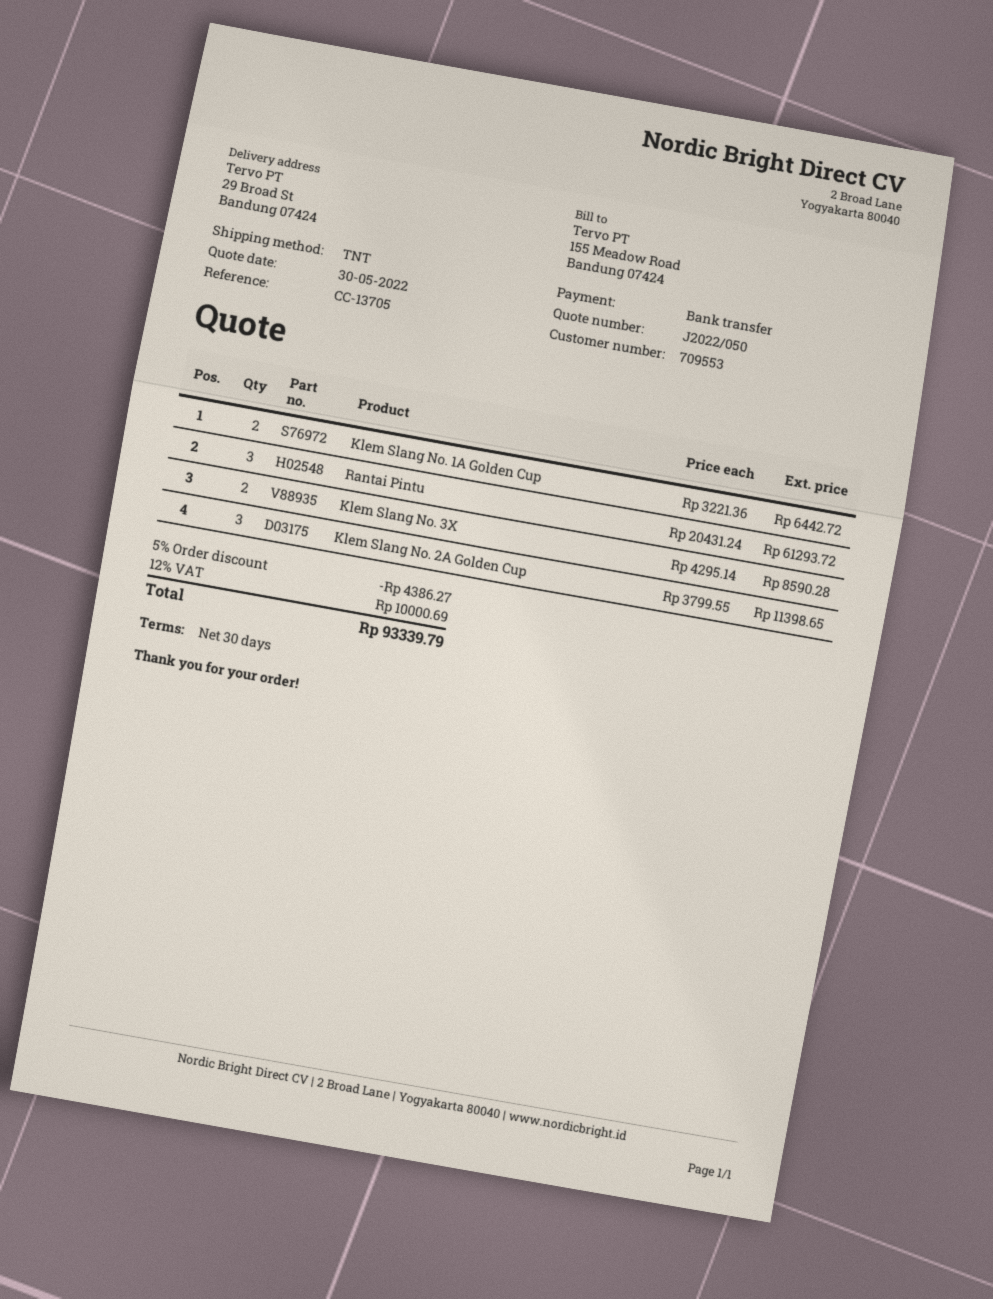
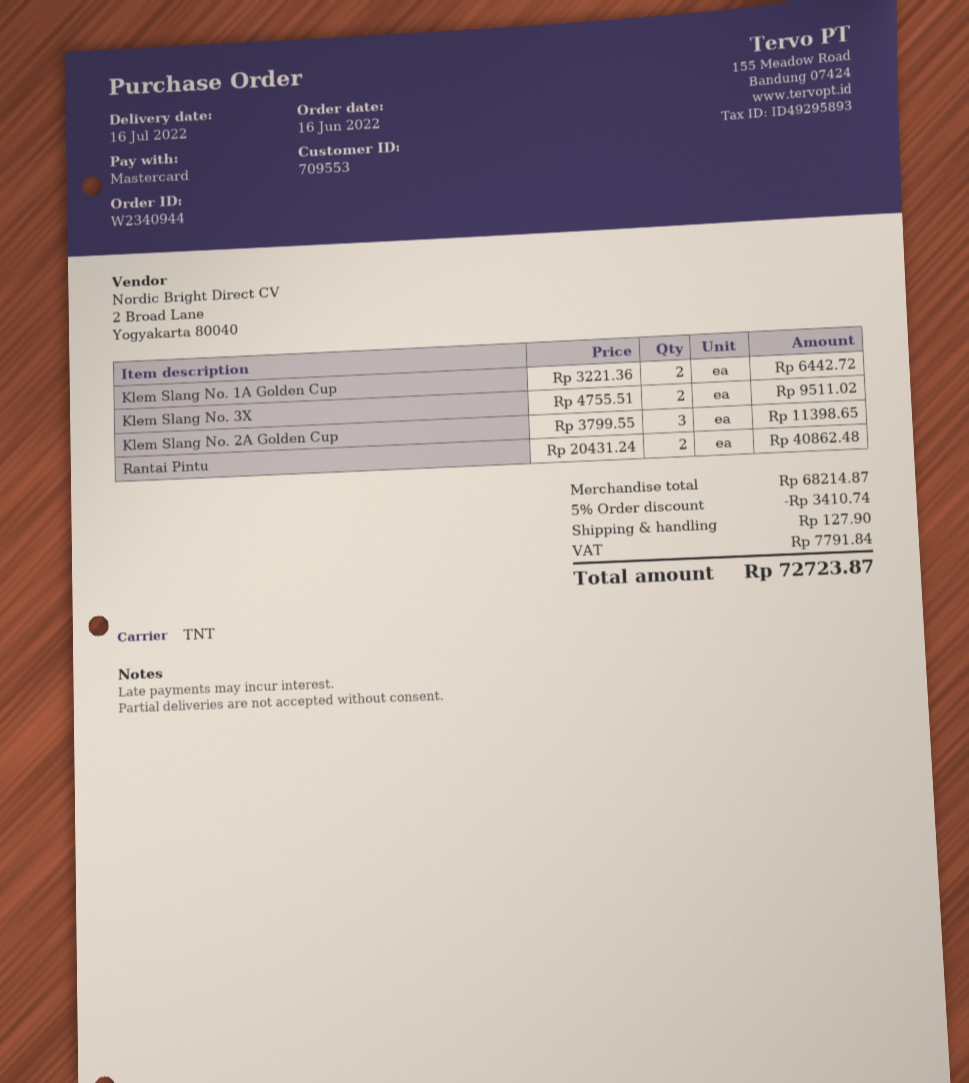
payment method: bank transfer -> Mastercard
Rantai Pintu: 3 x 20431.24 = 61293.72 -> 2 x 20431.24 = 40862.48
Klem Slang No. 3X: 2 x 4295.14 = 8590.28 -> 2 x 4755.51 = 9511.02
discount: 5% = 4386.27 -> 5% = 3410.74
shipping: none -> 127.90
tax: 10000.69 -> 7791.84
total: 93339.79 -> 72723.87

